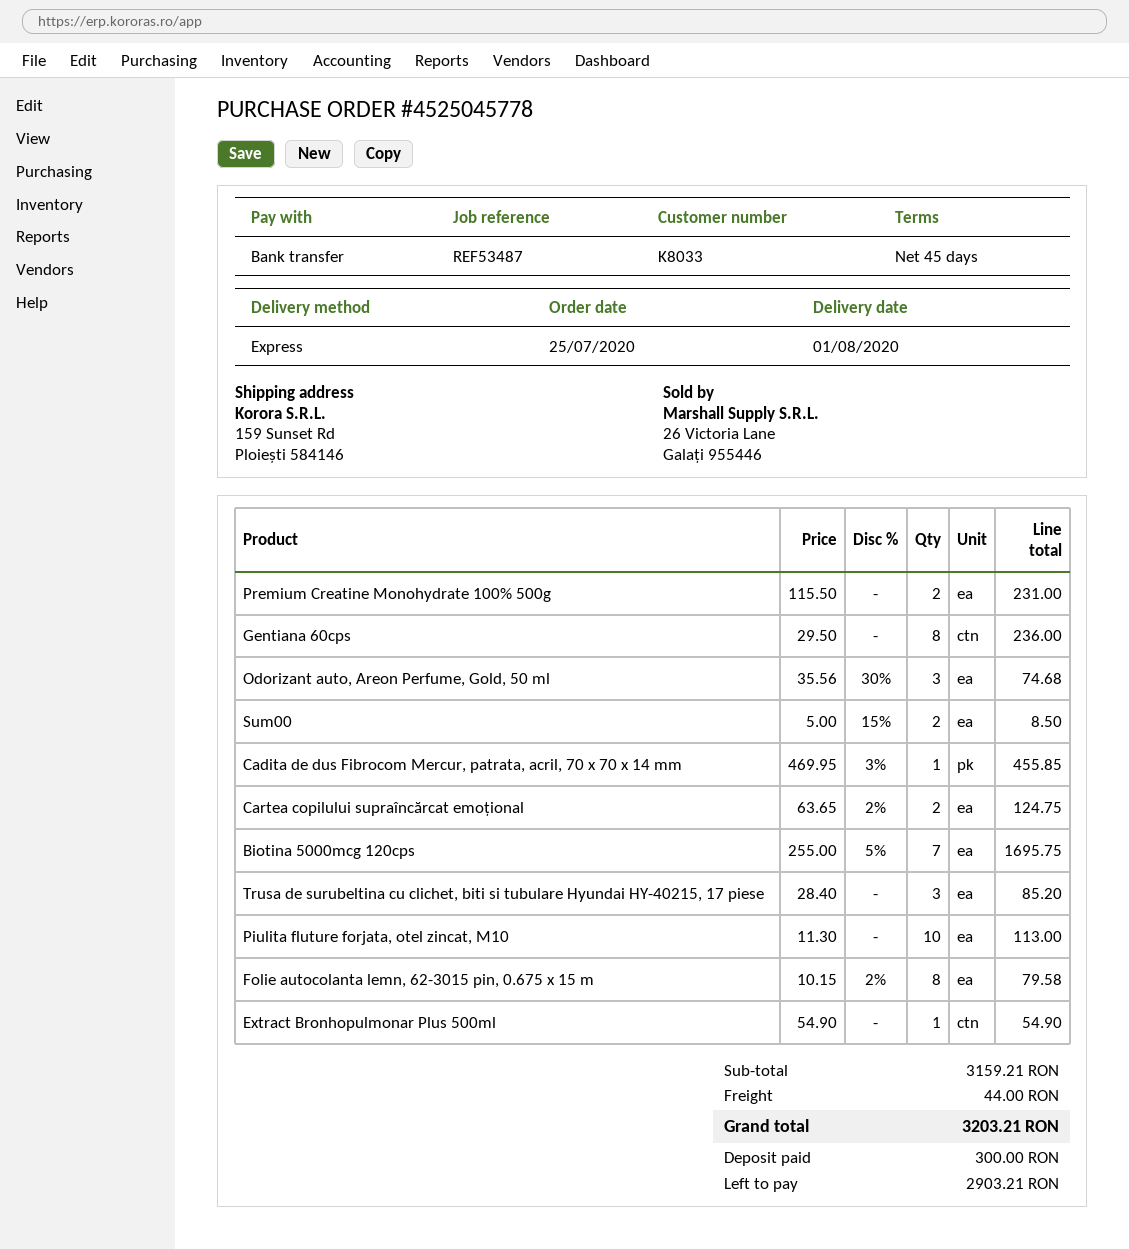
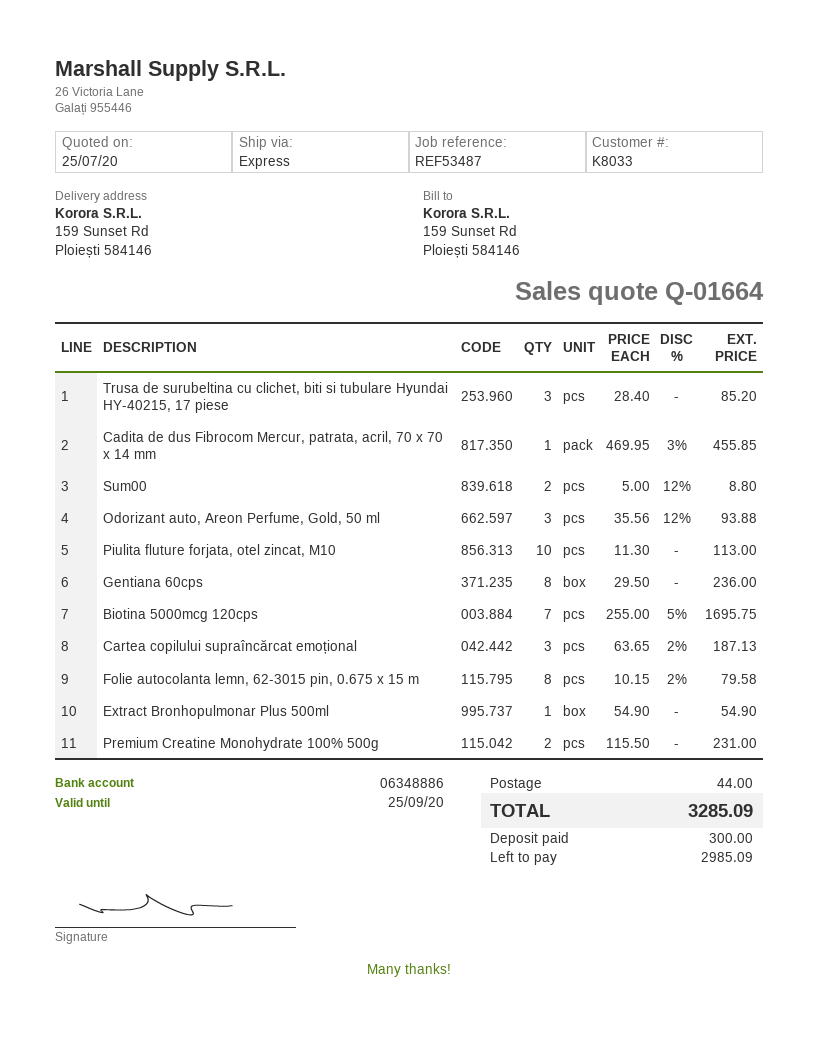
Odorizant auto, Areon Perfume, Gold, 50 ml: 3 x 35.56 - 30% = 74.68 -> 3 x 35.56 - 12% = 93.88
Sum00: 2 x 5.00 - 15% = 8.50 -> 2 x 5.00 - 12% = 8.80
Cartea copilului supraîncărcat emoțional: 2 x 63.65 - 2% = 124.75 -> 3 x 63.65 - 2% = 187.13
total: 3203.21 -> 3285.09
balance: 2903.21 -> 2985.09

